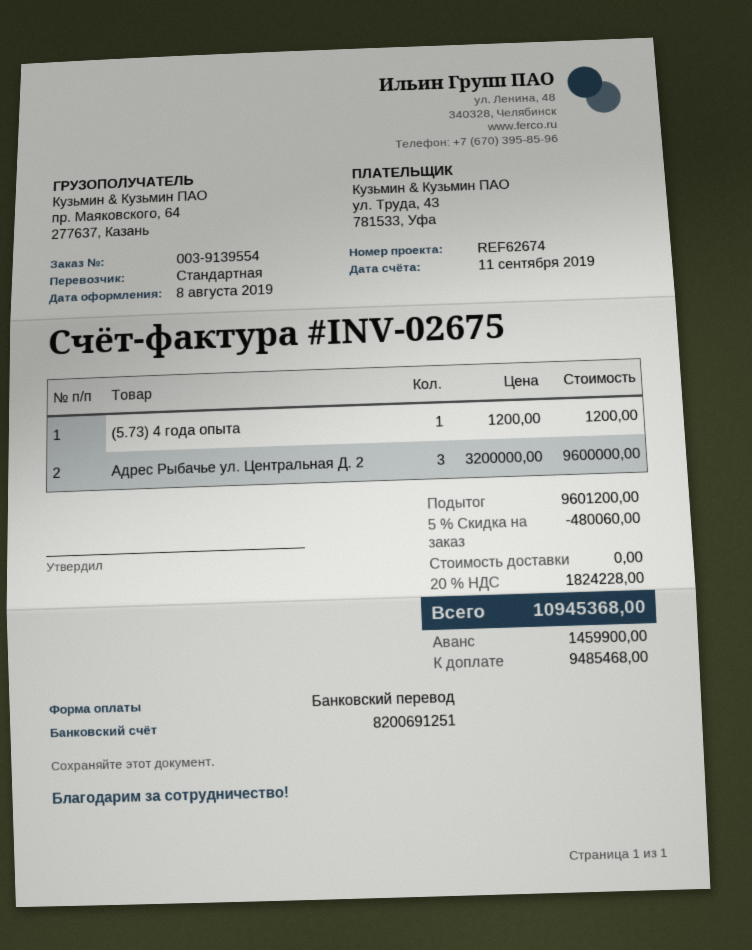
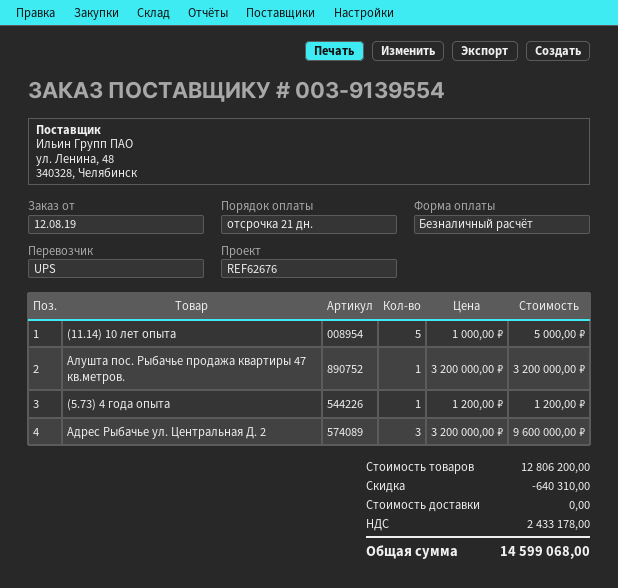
order date: 2019-08-08 -> 2019-08-12
reference: REF62674 -> REF62676
shipping method: standard -> UPS
(11.14) 10 лет опыта: none -> 5 x 1000.00 = 5000.00
Алушта пос. Рыбачье продажа квартиры 47 кв.метров.: none -> 1 x 3200000.00 = 3200000.00
subtotal: 9601200.00 -> 12806200.00
discount: 480060.00 -> 640310.00
tax: 1824228.00 -> 2433178.00
total: 10945368.00 -> 14599068.00

